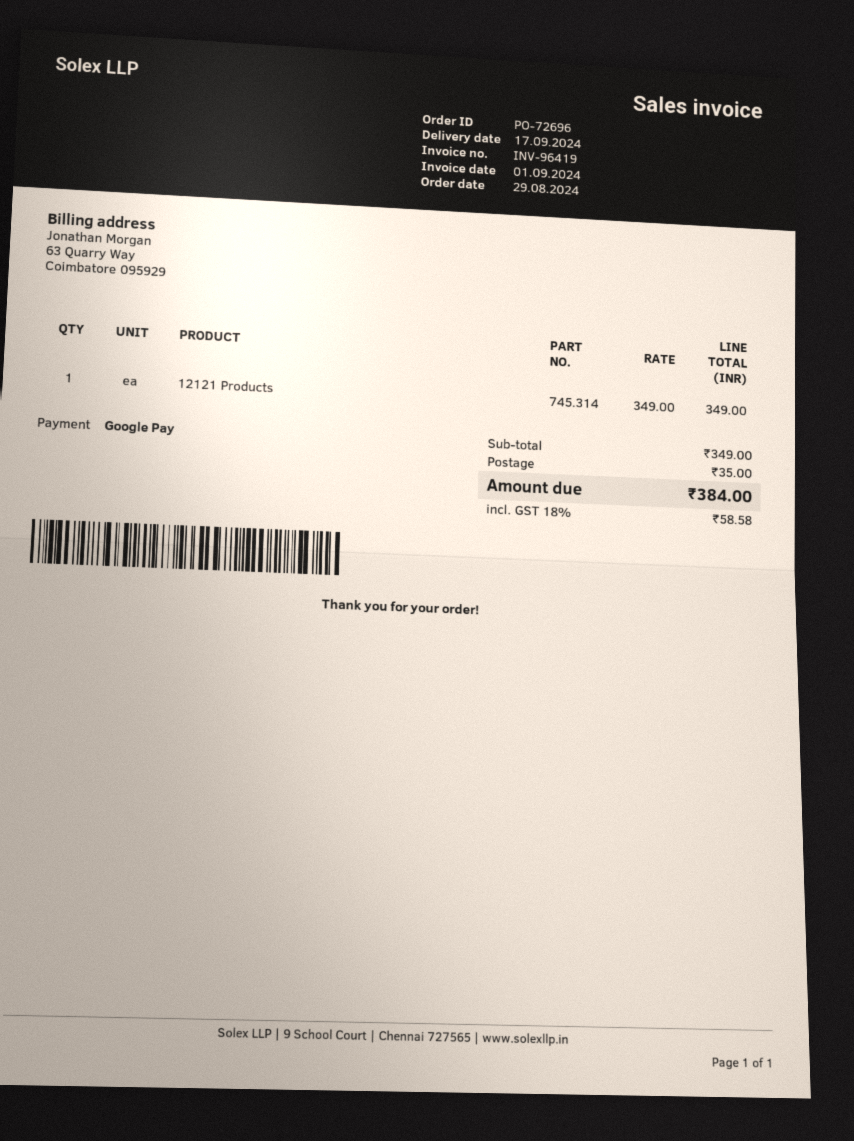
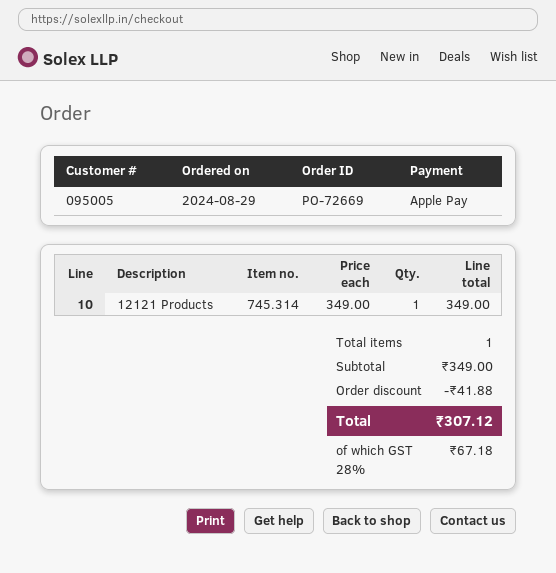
order number: PO-72696 -> PO-72669
payment method: Google Pay -> Apple Pay
discount: none -> 41.88
shipping: 35.00 -> none
tax: 18% = 58.58 -> 28% = 67.18
total: 384.00 -> 307.12

